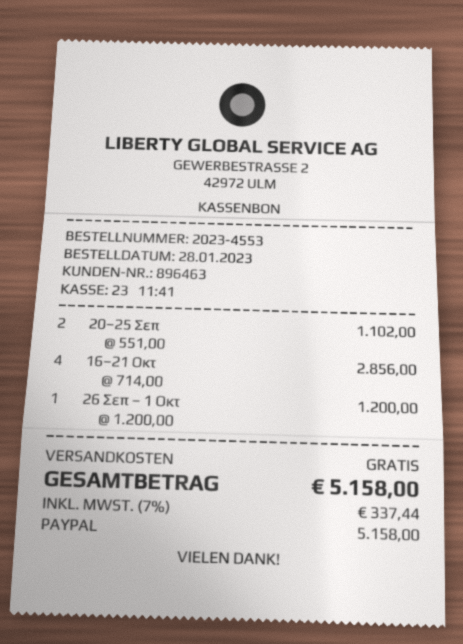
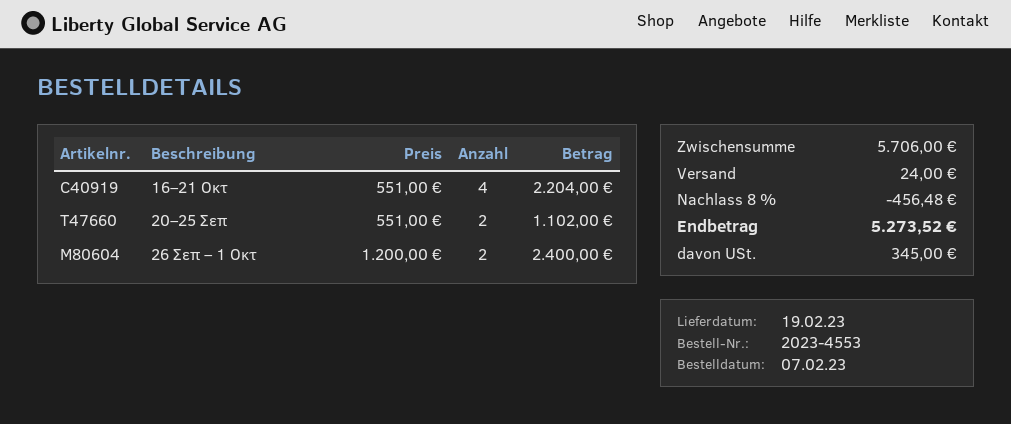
order date: 2023-01-28 -> 2023-02-07
16–21 Οκτ: 4 x 714.00 = 2856.00 -> 4 x 551.00 = 2204.00
26 Σεπ – 1 Οκτ: 1 x 1200.00 = 1200.00 -> 2 x 1200.00 = 2400.00
discount: none -> 8% = 456.48
shipping: 0.00 -> 24.00
tax: 337.44 -> 345.00
total: 5158.00 -> 5273.52

